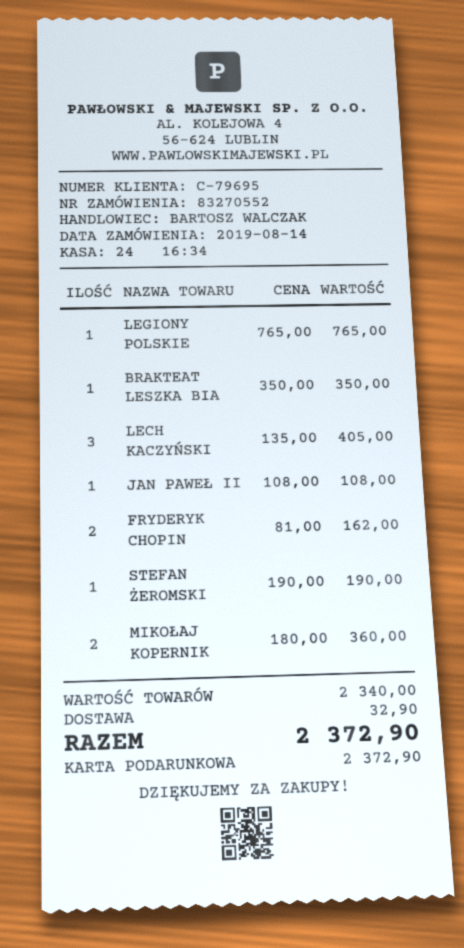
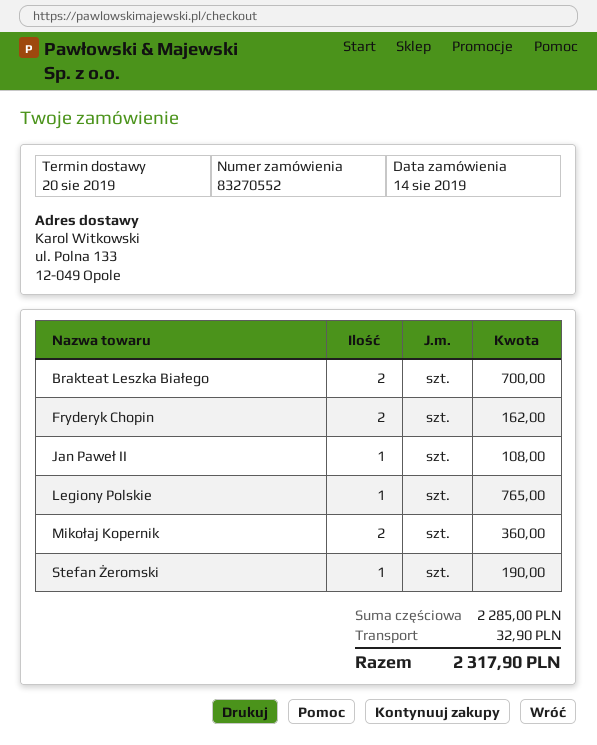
BRAKTEAT LESZKA BIA: 1 for 350.00 -> 2 for 700.00
LECH KACZYŃSKI: 3 for 405.00 -> none
subtotal: 2340.00 -> 2285.00
total: 2372.90 -> 2317.90

